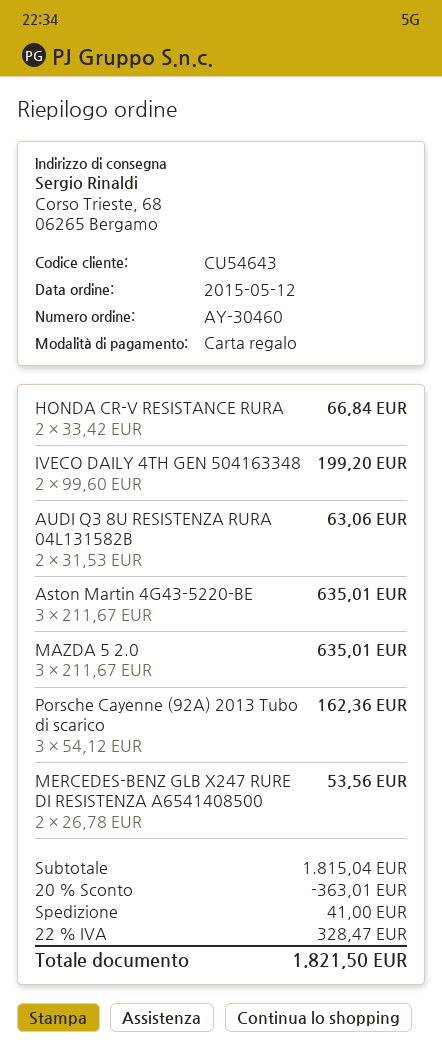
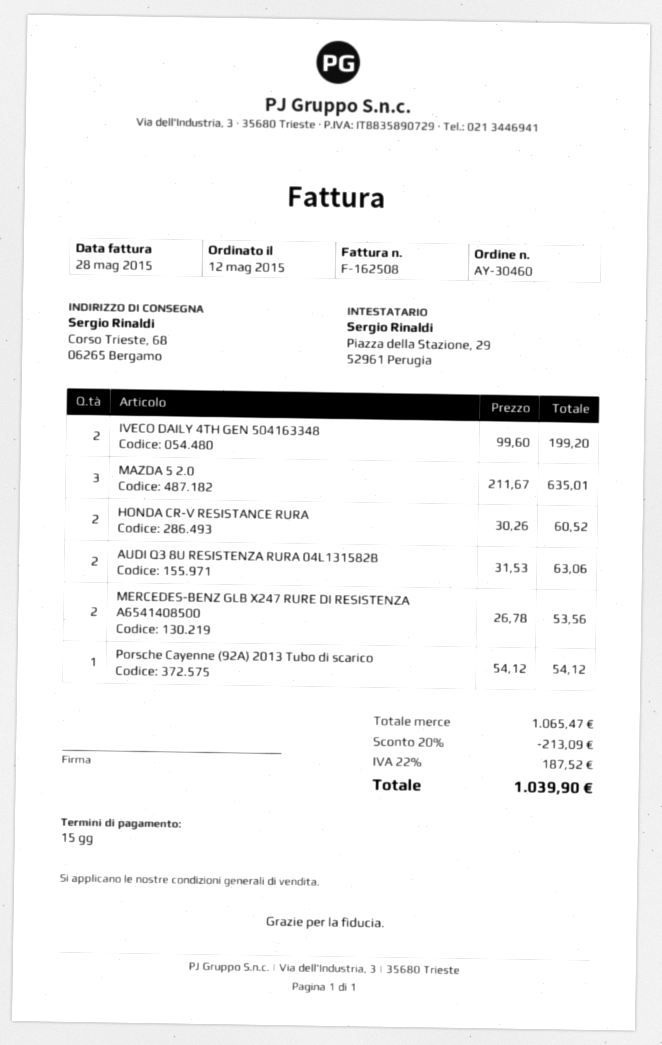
HONDA CR-V RESISTANCE RURA: 2 x 33.42 = 66.84 -> 2 x 30.26 = 60.52
Aston Martin 4G43-5220-BE: 3 x 211.67 = 635.01 -> none
Porsche Cayenne (92A) 2013 Tubo di scarico: 3 x 54.12 = 162.36 -> 1 x 54.12 = 54.12
subtotal: 1815.04 -> 1065.47
discount: 20% = 363.01 -> 20% = 213.09
shipping: 41.00 -> none
tax: 22% = 328.47 -> 22% = 187.52
total: 1821.50 -> 1039.90

